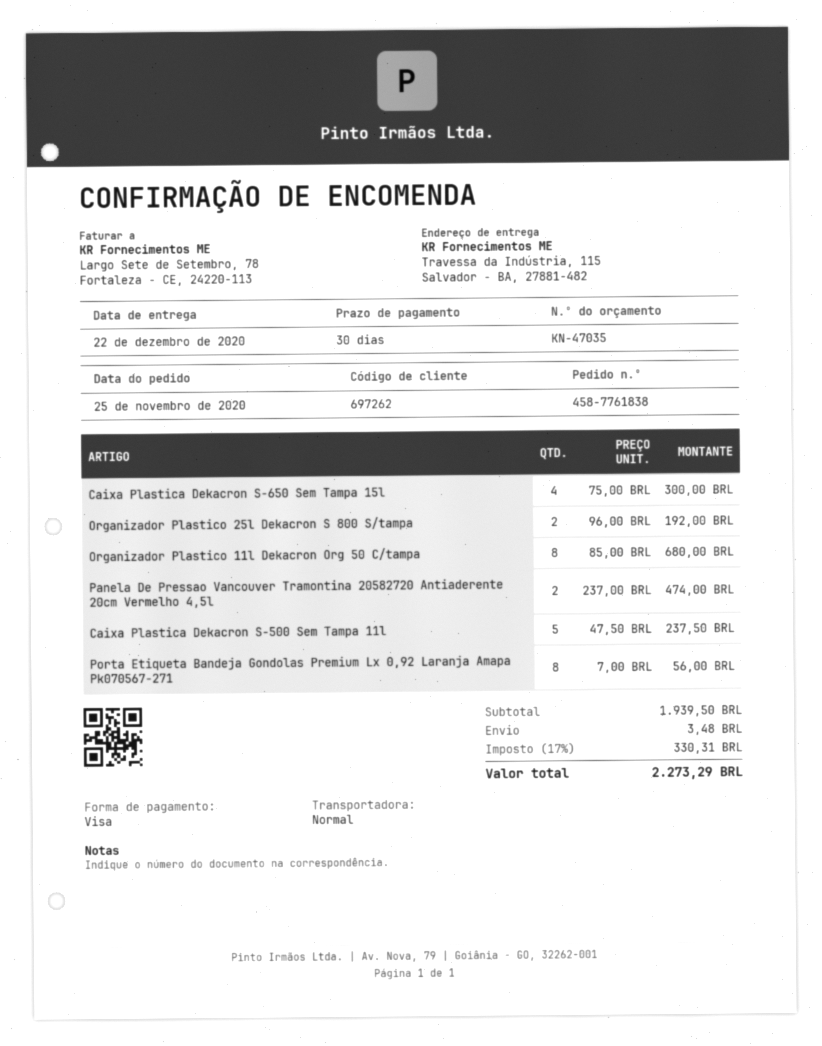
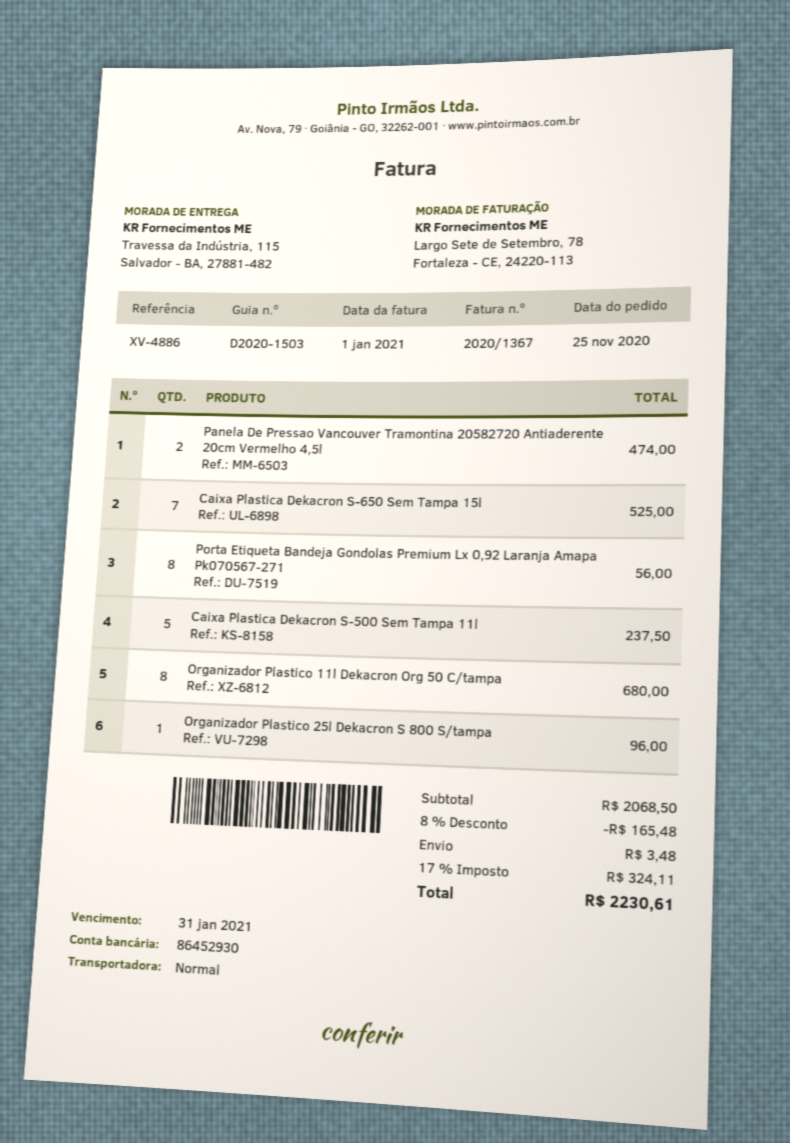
Caixa Plastica Dekacron S-650 Sem Tampa 15l: 4 for 300.00 -> 7 for 525.00
Organizador Plastico 25l Dekacron S 800 S/tampa: 2 for 192.00 -> 1 for 96.00
subtotal: 1939.50 -> 2068.50
discount: none -> 8% = 165.48
tax: 17% = 330.31 -> 17% = 324.11
total: 2273.29 -> 2230.61

